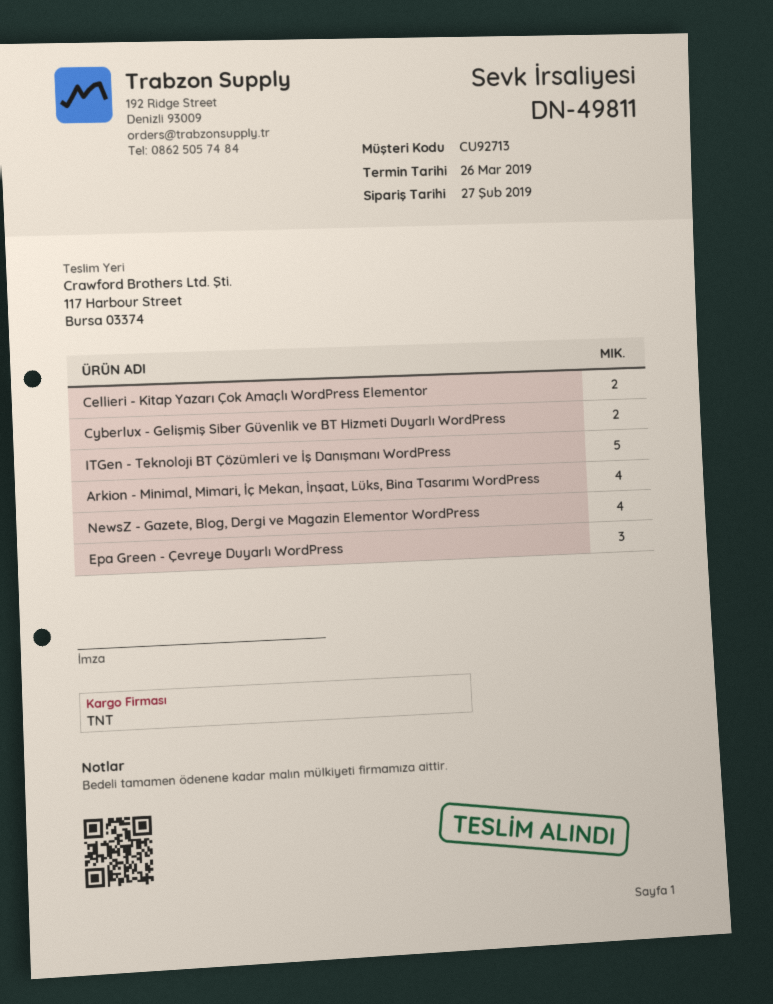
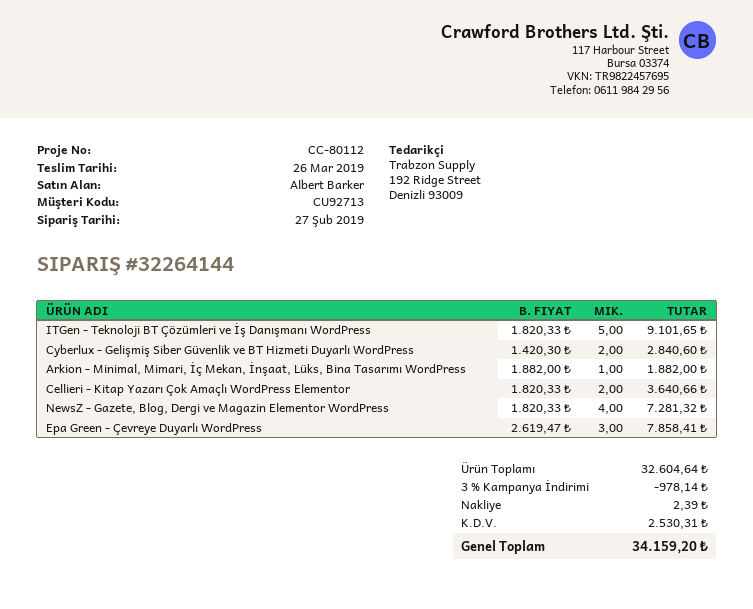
Arkion - Minimal, Mimari, İç Mekan, İnşaat, Lüks, Bina Tasarımı WordPress: 4 -> 1

